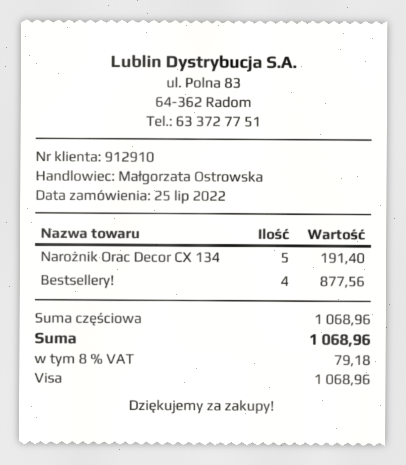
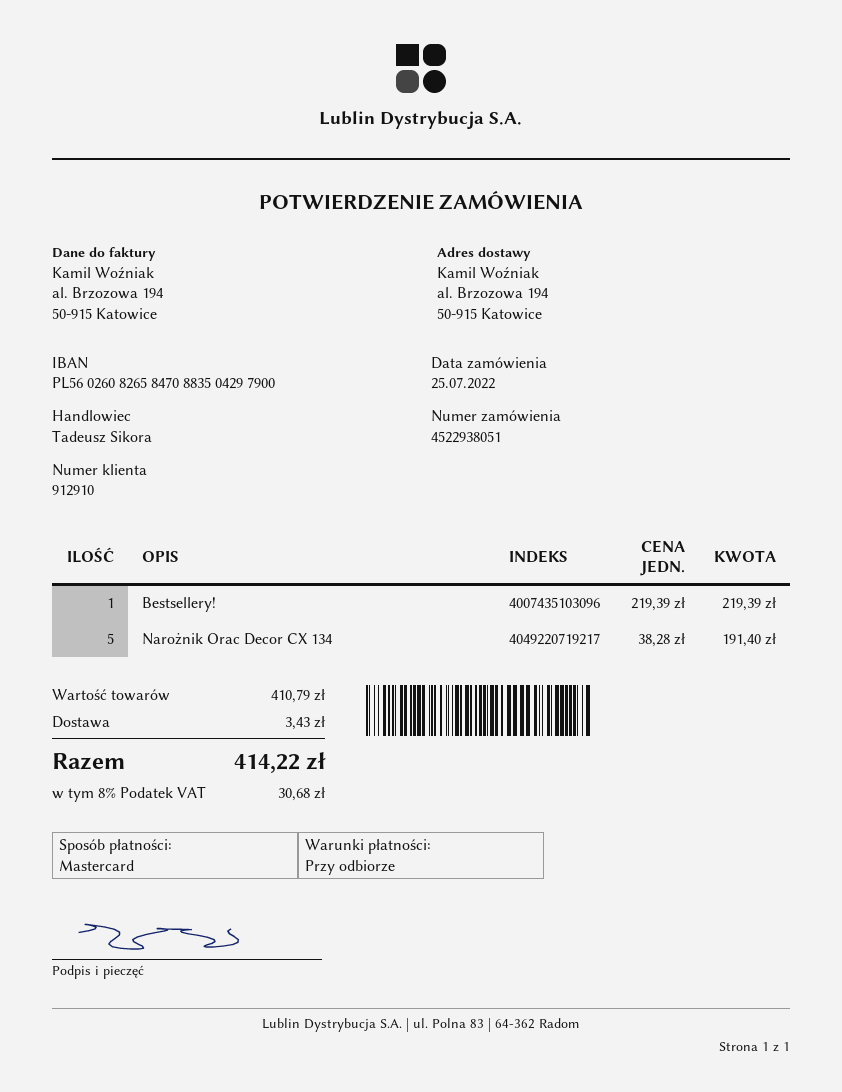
sales rep: Małgorzata Ostrowska -> Tadeusz Sikora
payment method: Visa -> Mastercard
Bestsellery!: 4 for 877.56 -> 1 for 219.39
subtotal: 1068.96 -> 410.79
shipping: none -> 3.43
tax: 8% = 79.18 -> 8% = 30.68
total: 1068.96 -> 414.22

